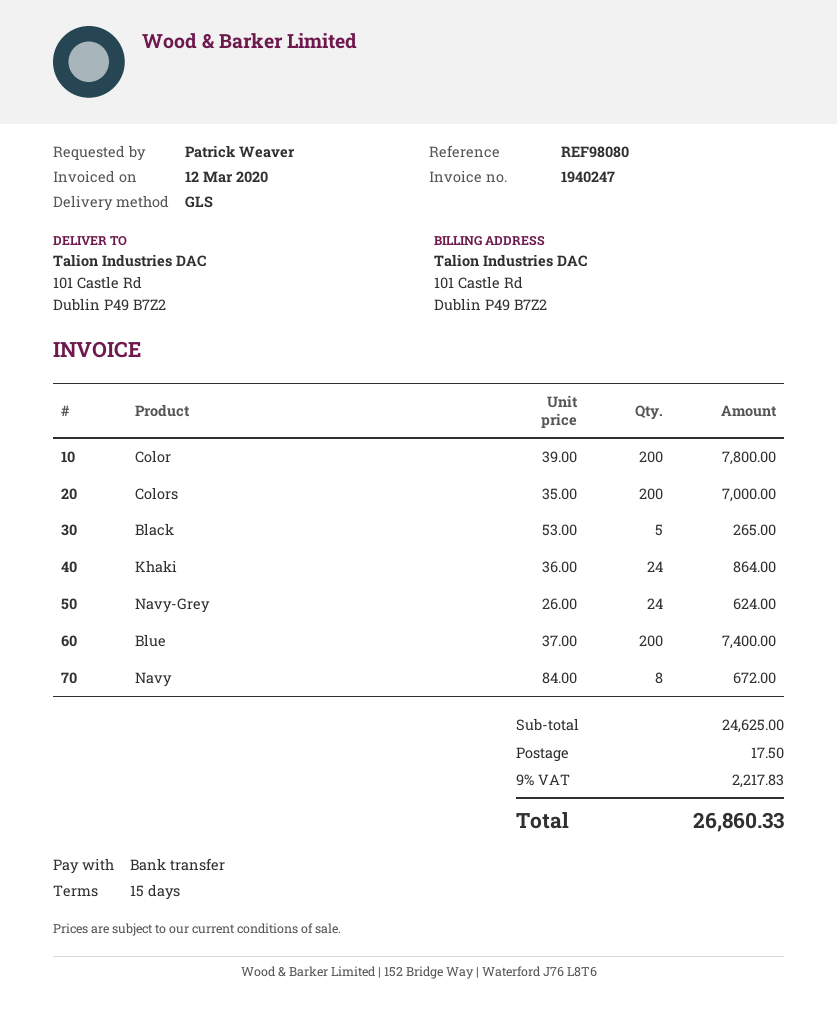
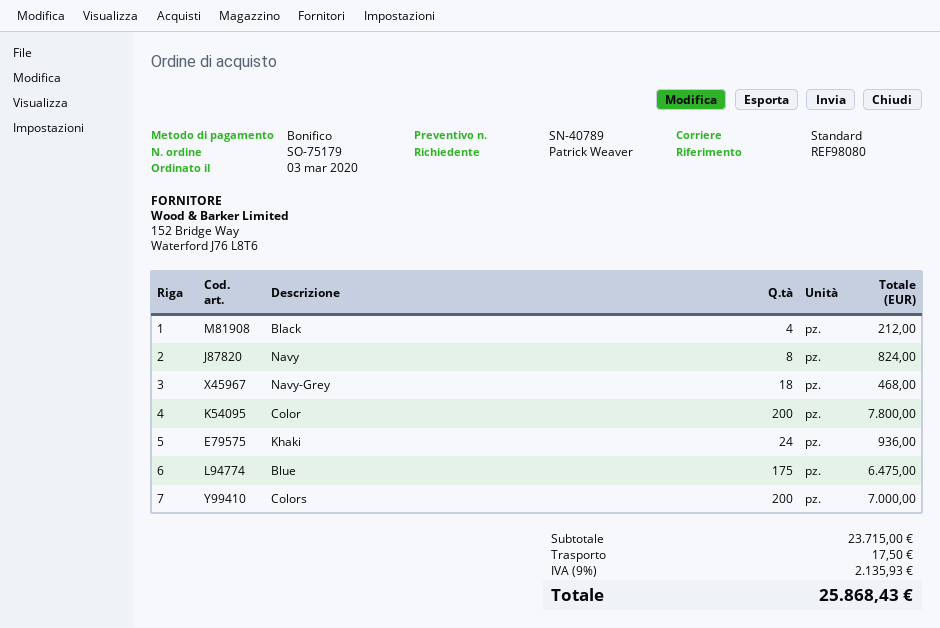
shipping method: GLS -> standard
Black: 5 for 265.00 -> 4 for 212.00
Khaki: 24 for 864.00 -> 24 for 936.00
Navy-Grey: 24 for 624.00 -> 18 for 468.00
Blue: 200 for 7400.00 -> 175 for 6475.00
Navy: 8 for 672.00 -> 8 for 824.00
subtotal: 24625.00 -> 23715.00
tax: 9% = 2217.83 -> 9% = 2135.93
total: 26860.33 -> 25868.43

